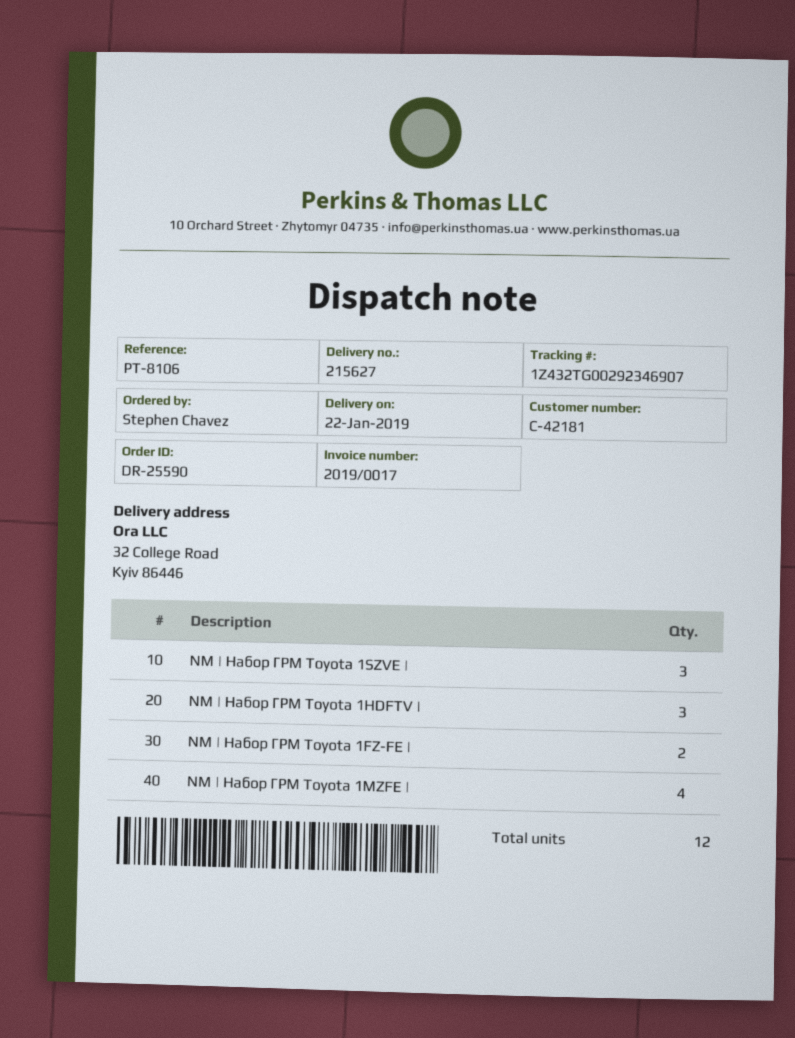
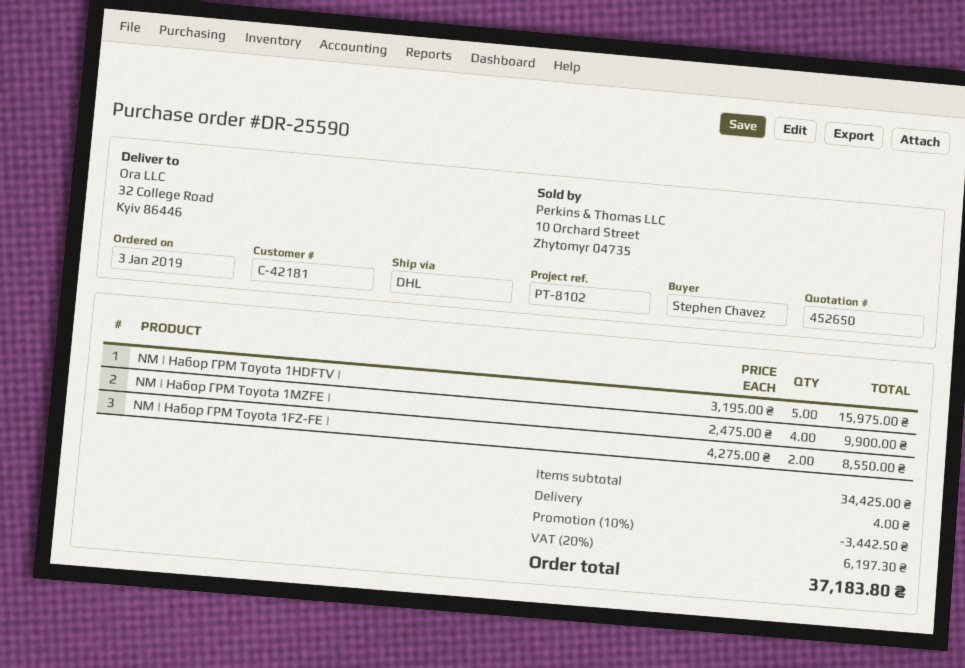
reference: PT-8106 -> PT-8102
NM | Набор ГРМ Toyota 1SZVE |: 3 -> none
NM | Набор ГРМ Toyota 1HDFTV |: 3 -> 5

